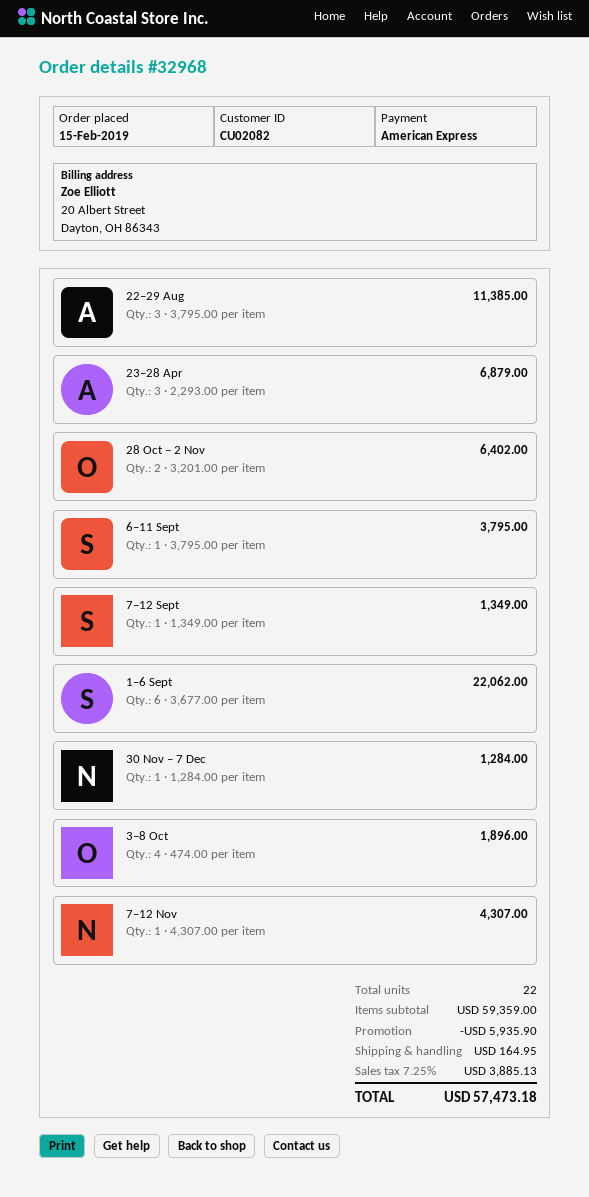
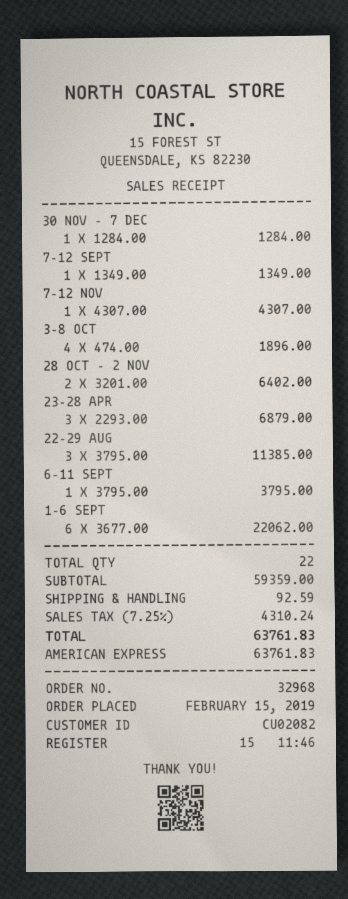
discount: 5935.90 -> none
shipping: 164.95 -> 92.59
tax: 7.25% = 3885.13 -> 7.25% = 4310.24
total: 57473.18 -> 63761.83

